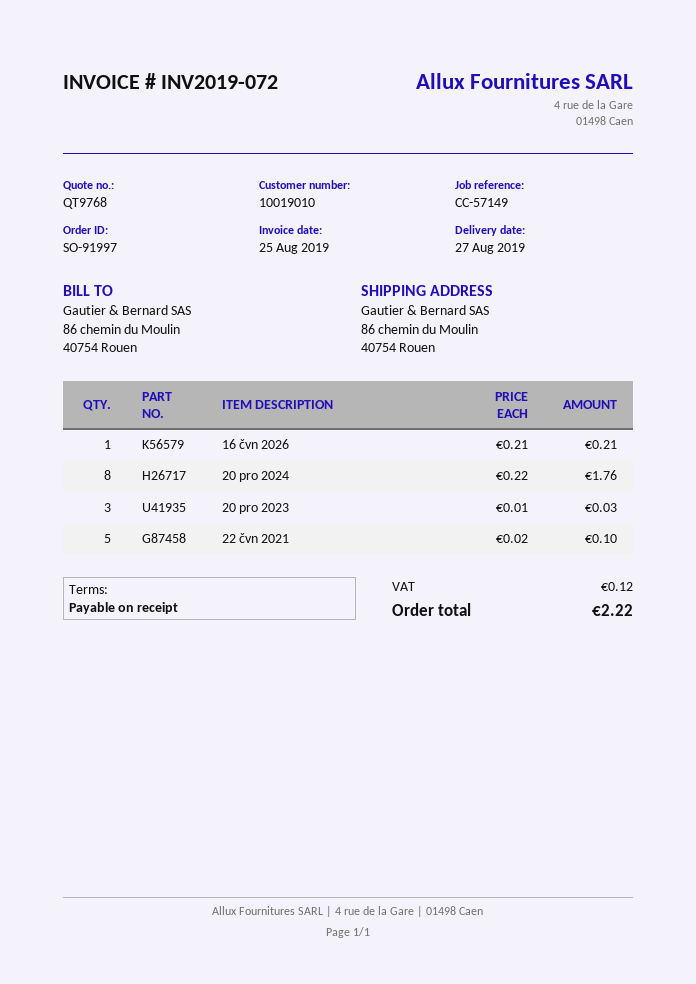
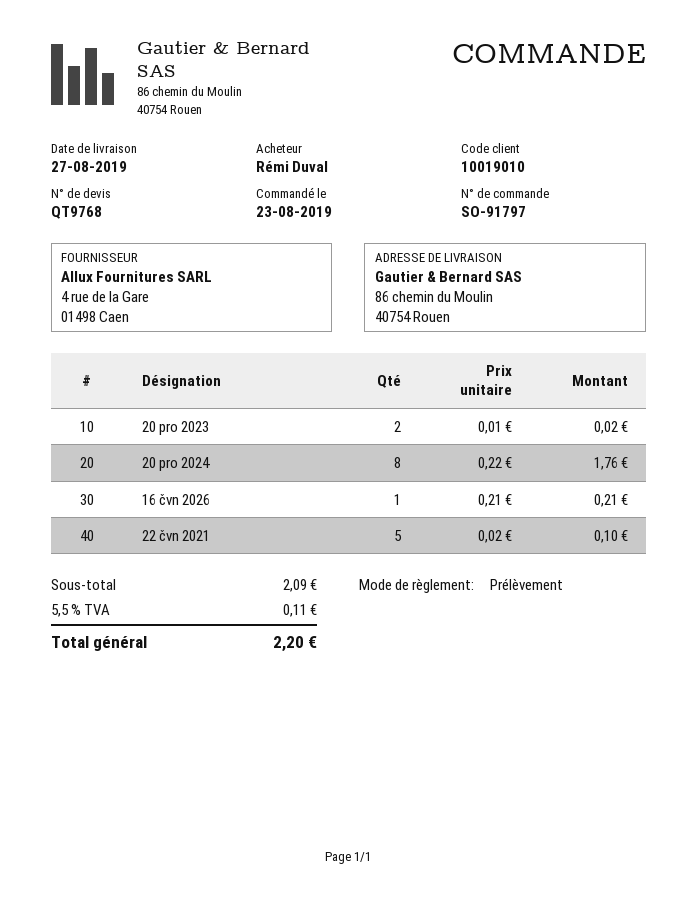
order number: SO-91997 -> SO-91797
20 pro 2023: 3 x 0.01 = 0.03 -> 2 x 0.01 = 0.02
tax: 0.12 -> 0.11
total: 2.22 -> 2.20

